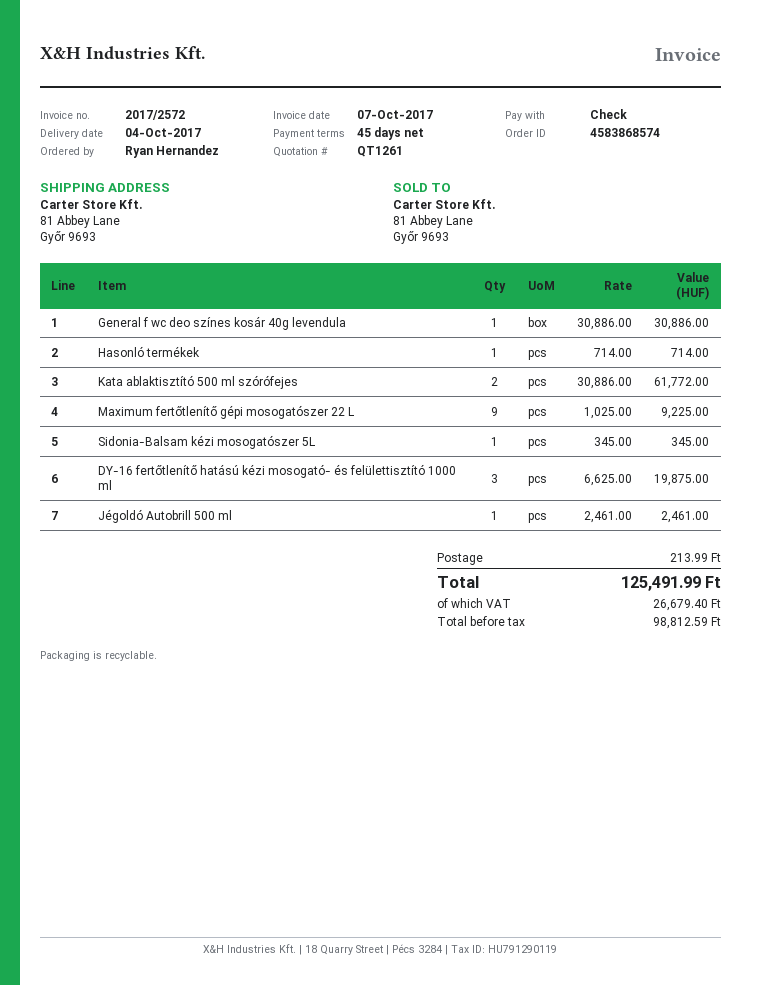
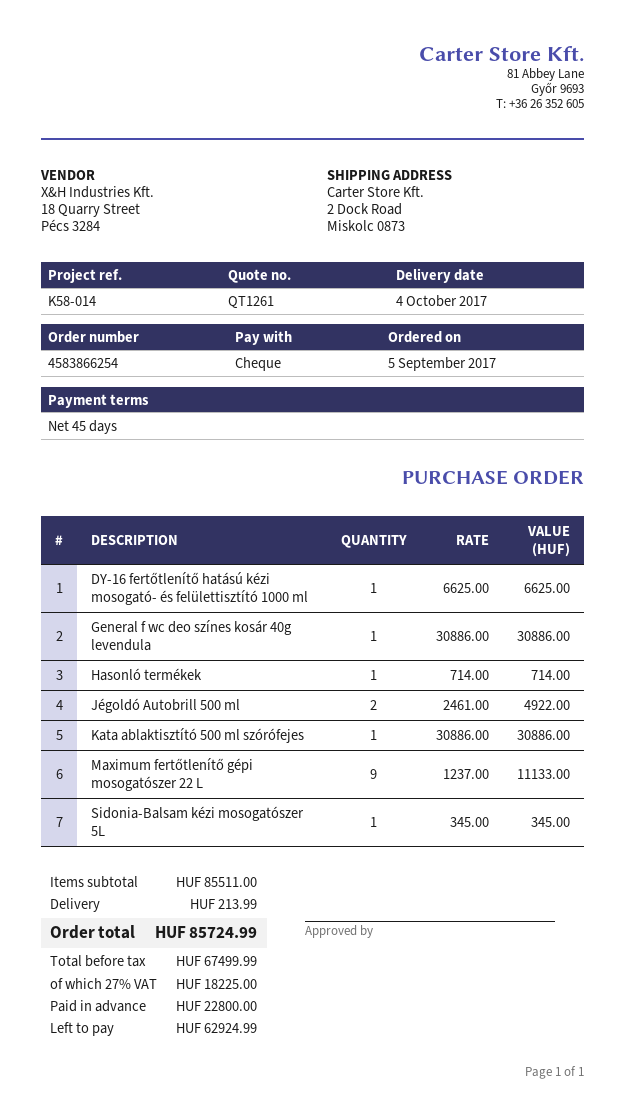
order number: 4583868574 -> 4583866254
ship to: 81 Abbey Lane, Győr 9693 -> 2 Dock Road, Miskolc 0873
Kata ablaktisztító 500 ml szórófejes: 2 x 30886.00 = 61772.00 -> 1 x 30886.00 = 30886.00
Maximum fertőtlenítő gépi mosogatószer 22 L: 9 x 1025.00 = 9225.00 -> 9 x 1237.00 = 11133.00
DY-16 fertőtlenítő hatású kézi mosogató- és felülettisztító 1000 ml: 3 x 6625.00 = 19875.00 -> 1 x 6625.00 = 6625.00
Jégoldó Autobrill 500 ml: 1 x 2461.00 = 2461.00 -> 2 x 2461.00 = 4922.00
net: 98812.59 -> 67499.99
tax: 26679.40 -> 18225.00
total: 125491.99 -> 85724.99

